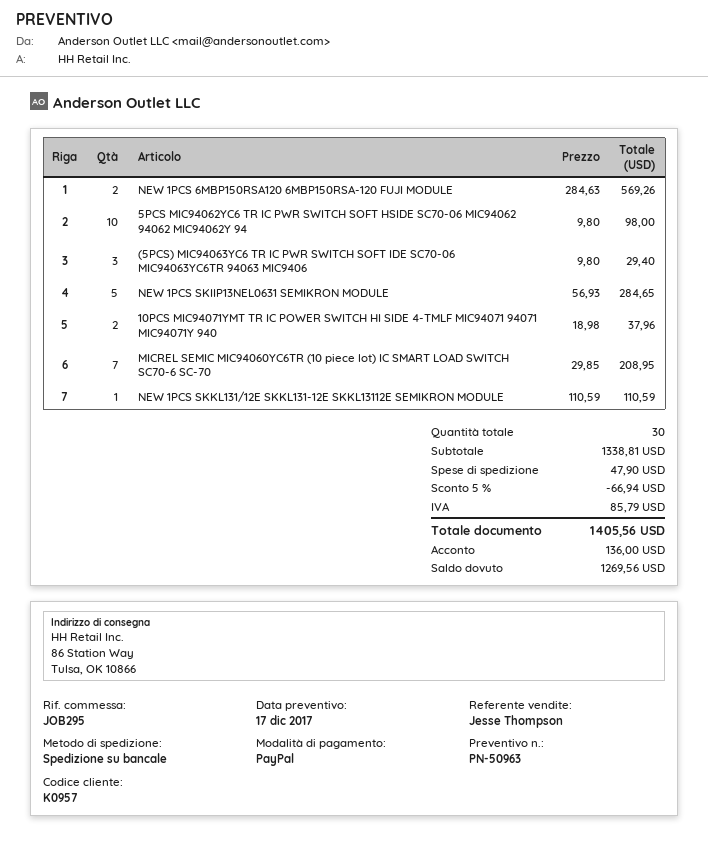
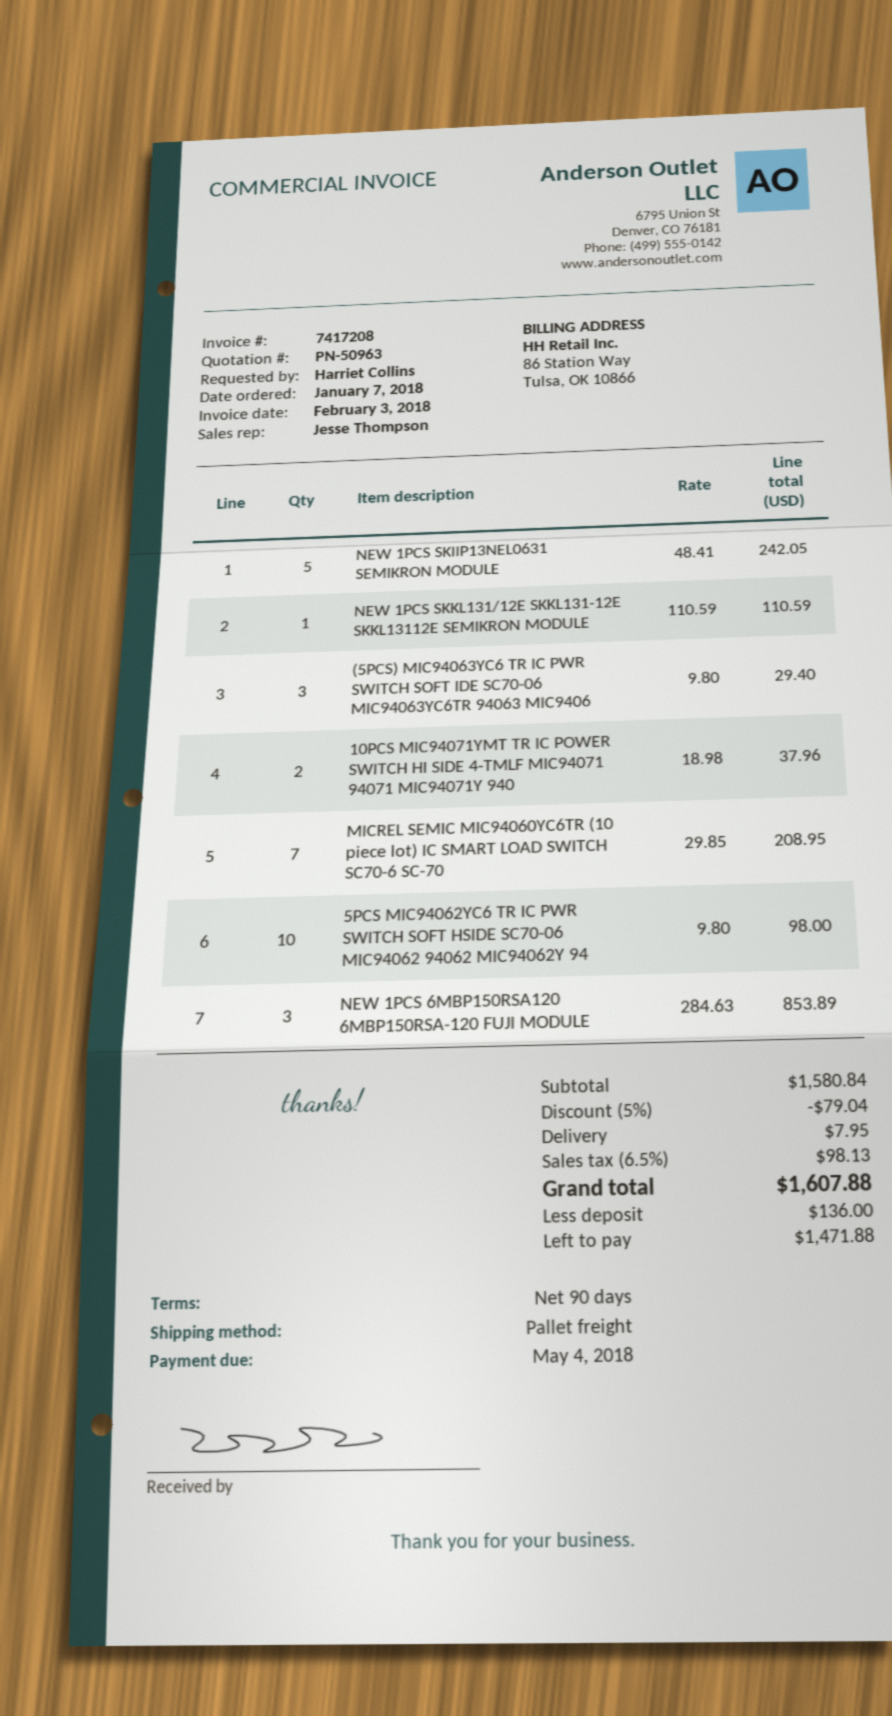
NEW 1PCS 6MBP150RSA120 6MBP150RSA-120 FUJI MODULE: 2 x 284.63 = 569.26 -> 3 x 284.63 = 853.89
NEW 1PCS SKIIP13NEL0631 SEMIKRON MODULE: 5 x 56.93 = 284.65 -> 5 x 48.41 = 242.05
subtotal: 1338.81 -> 1580.84
discount: 5% = 66.94 -> 5% = 79.04
shipping: 47.90 -> 7.95
tax: 85.79 -> 98.13
total: 1405.56 -> 1607.88
balance: 1269.56 -> 1471.88

